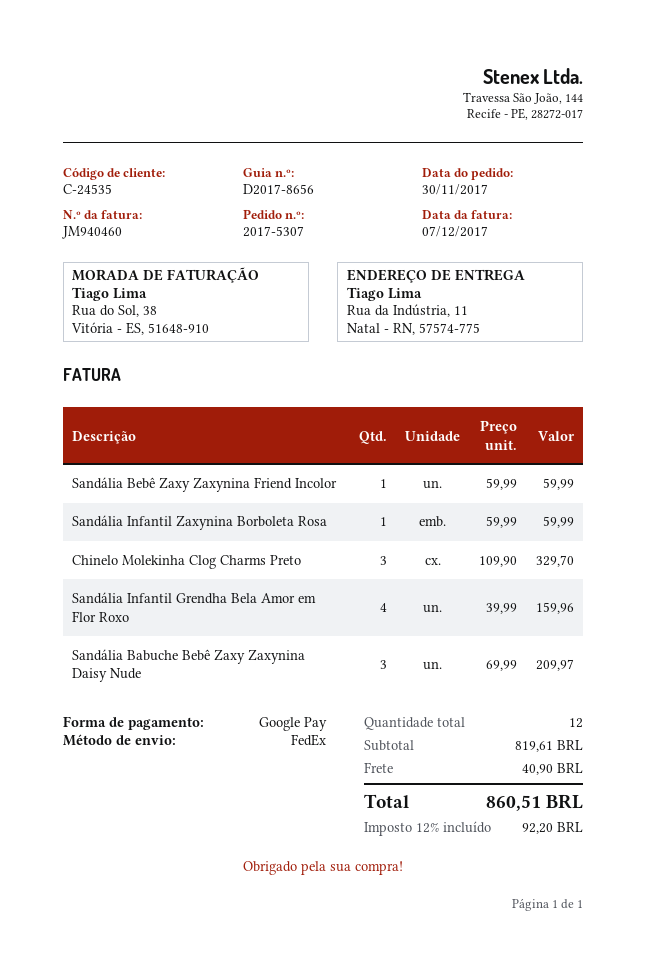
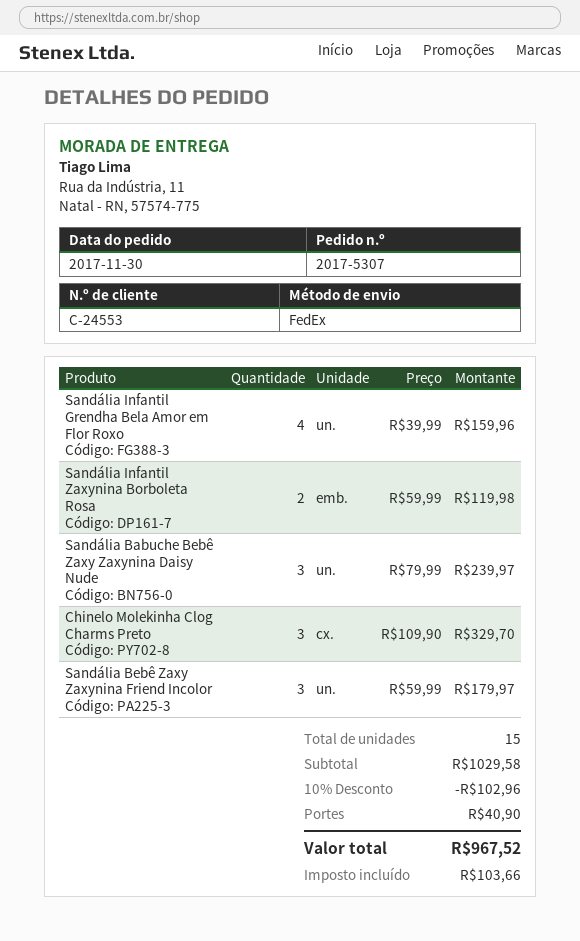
customer number: C-24535 -> C-24553
Sandália Bebê Zaxy Zaxynina Friend Incolor: 1 x 59.99 = 59.99 -> 3 x 59.99 = 179.97
Sandália Infantil Zaxynina Borboleta Rosa: 1 x 59.99 = 59.99 -> 2 x 59.99 = 119.98
Sandália Babuche Bebê Zaxy Zaxynina Daisy Nude: 3 x 69.99 = 209.97 -> 3 x 79.99 = 239.97
total quantity: 12 -> 15
subtotal: 819.61 -> 1029.58
discount: none -> 10% = 102.96
tax: 92.20 -> 103.66
total: 860.51 -> 967.52

